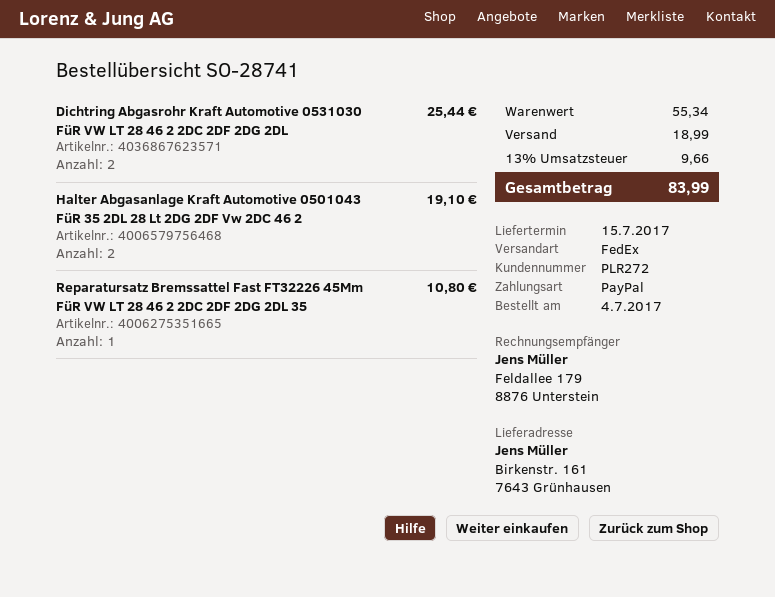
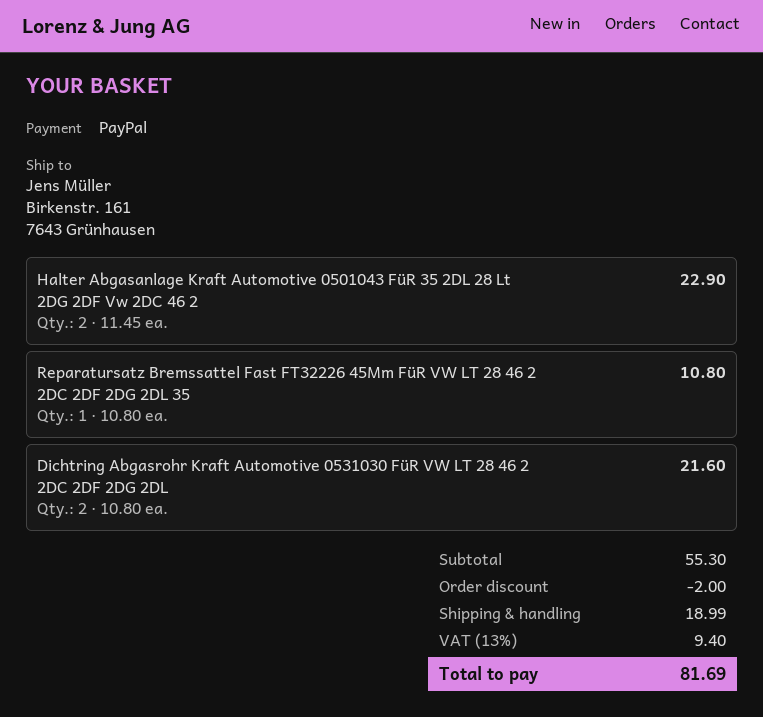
Dichtring Abgasrohr Kraft Automotive 0531030 FüR VW LT 28 46 2 2DC 2DF 2DG 2DL: 2 for 25.44 -> 2 for 21.60
Halter Abgasanlage Kraft Automotive 0501043 FüR 35 2DL 28 Lt 2DG 2DF Vw 2DC 46 2: 2 for 19.10 -> 2 for 22.90
subtotal: 55.34 -> 55.30
discount: none -> 2.00
tax: 13% = 9.66 -> 13% = 9.40
total: 83.99 -> 81.69

